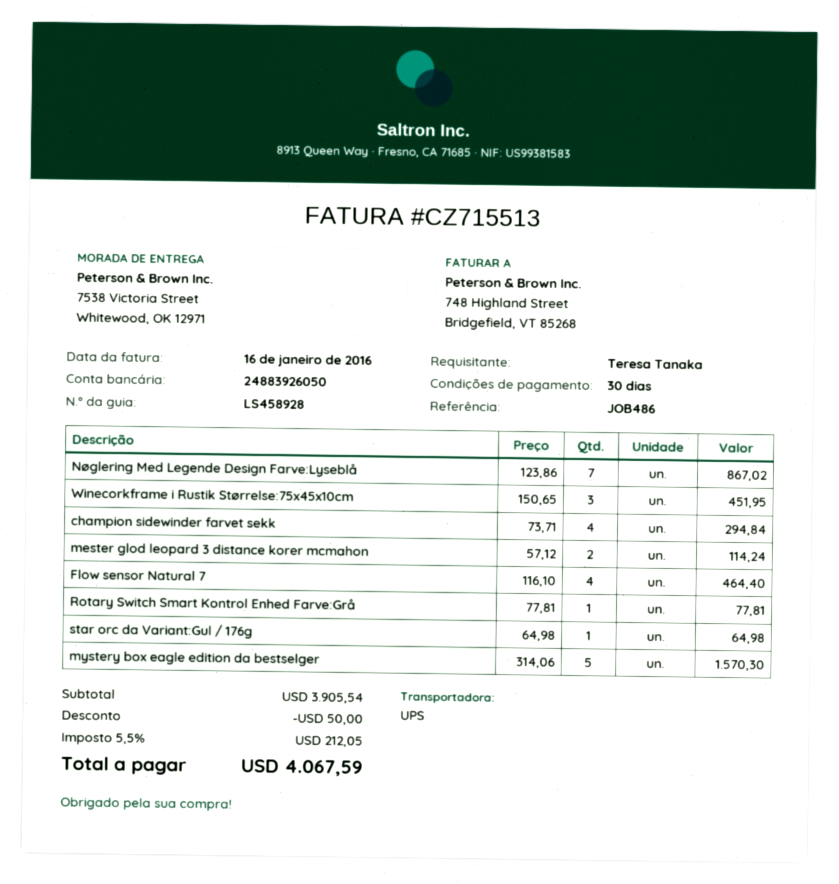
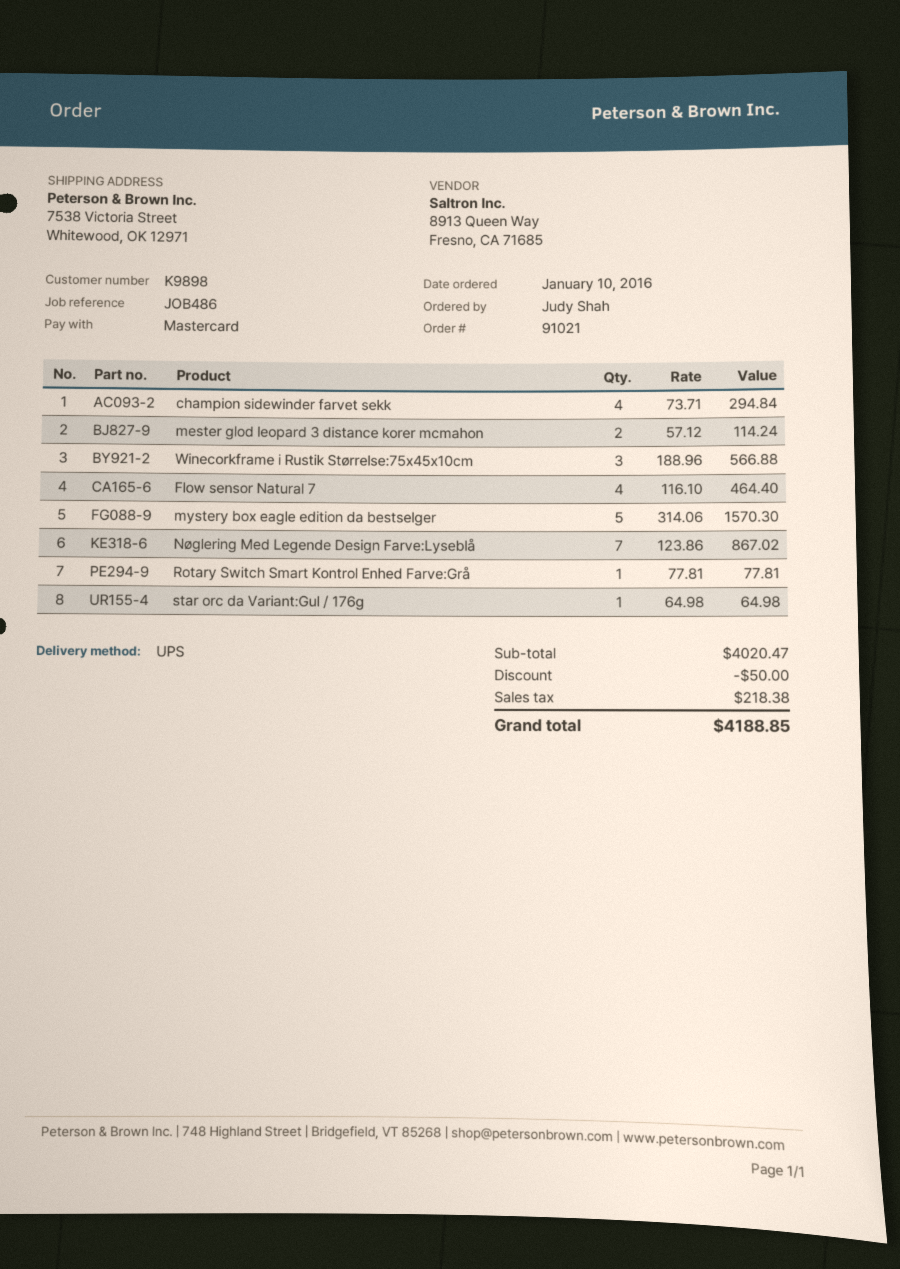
ordered by: Teresa Tanaka -> Judy Shah
Winecorkframe i Rustik Størrelse:75x45x10cm: 3 x 150.65 = 451.95 -> 3 x 188.96 = 566.88
subtotal: 3905.54 -> 4020.47
tax: 212.05 -> 218.38
total: 4067.59 -> 4188.85

